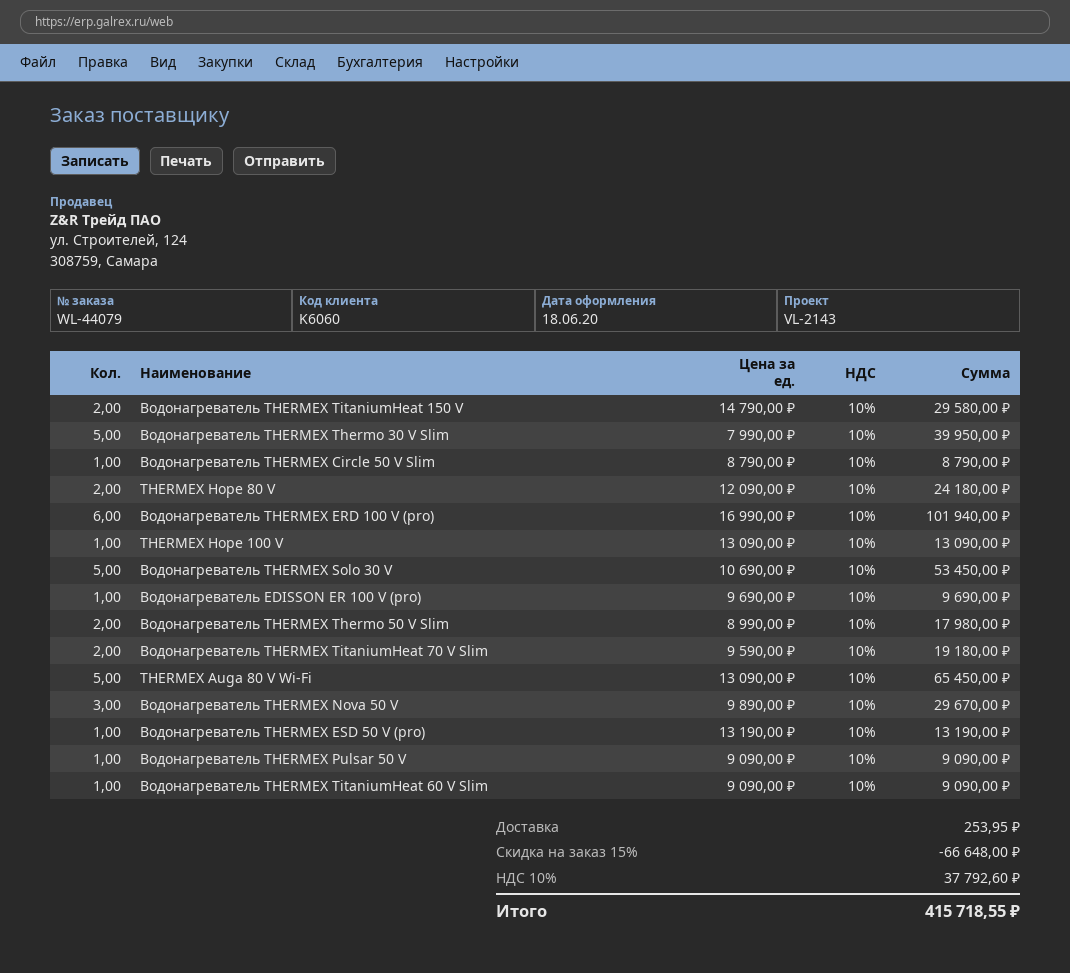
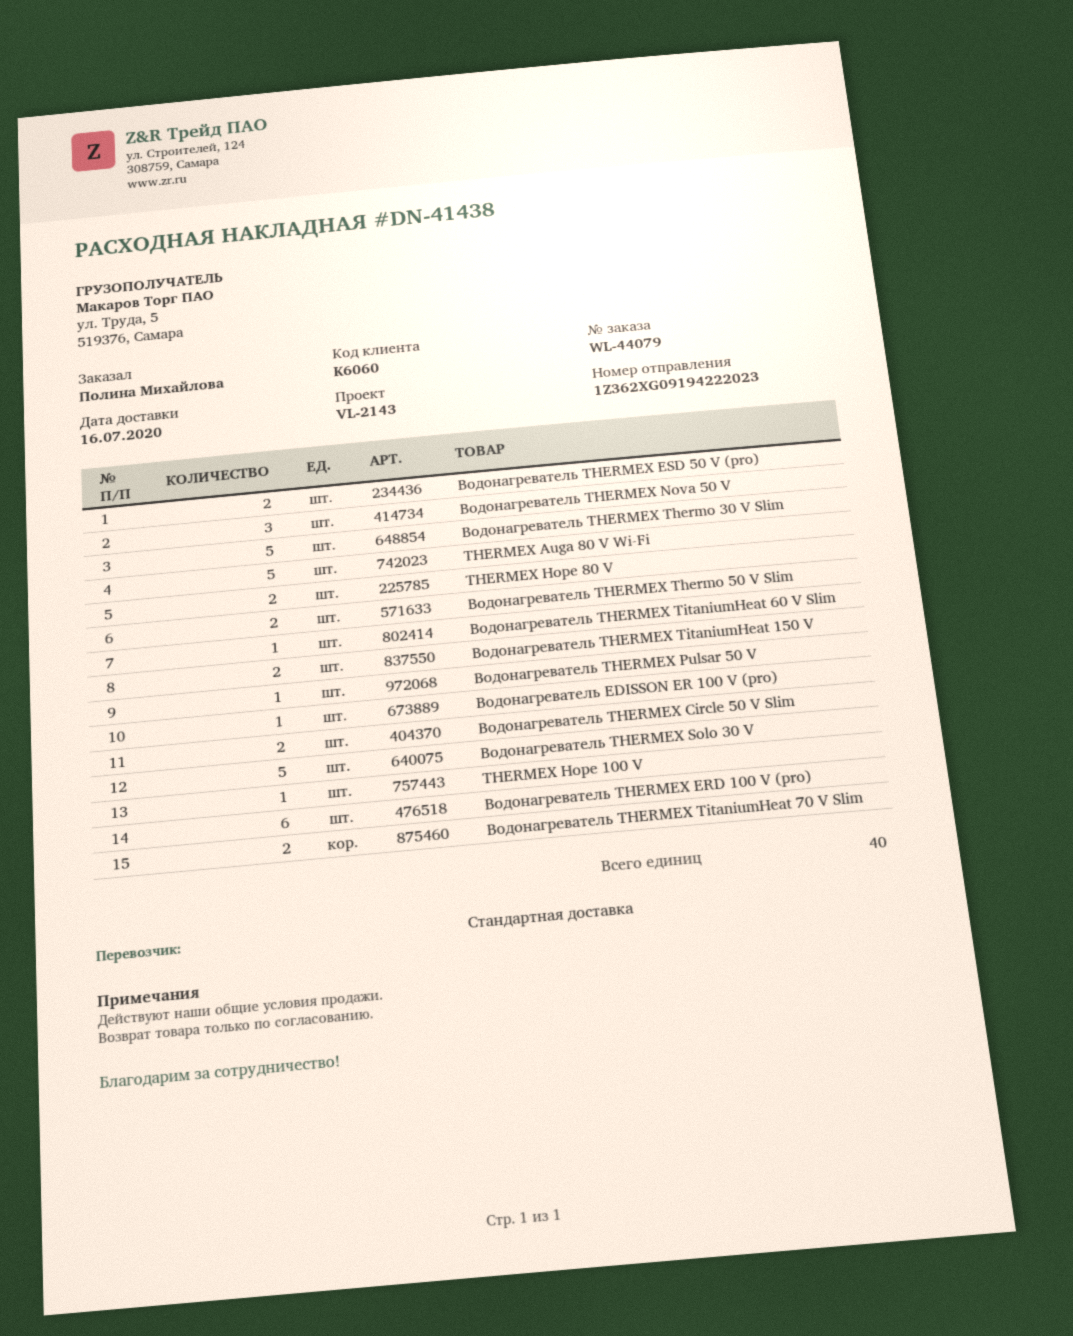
Водонагреватель THERMEX Circle 50 V Slim: 1 -> 2
Водонагреватель THERMEX ESD 50 V (pro): 1 -> 2

